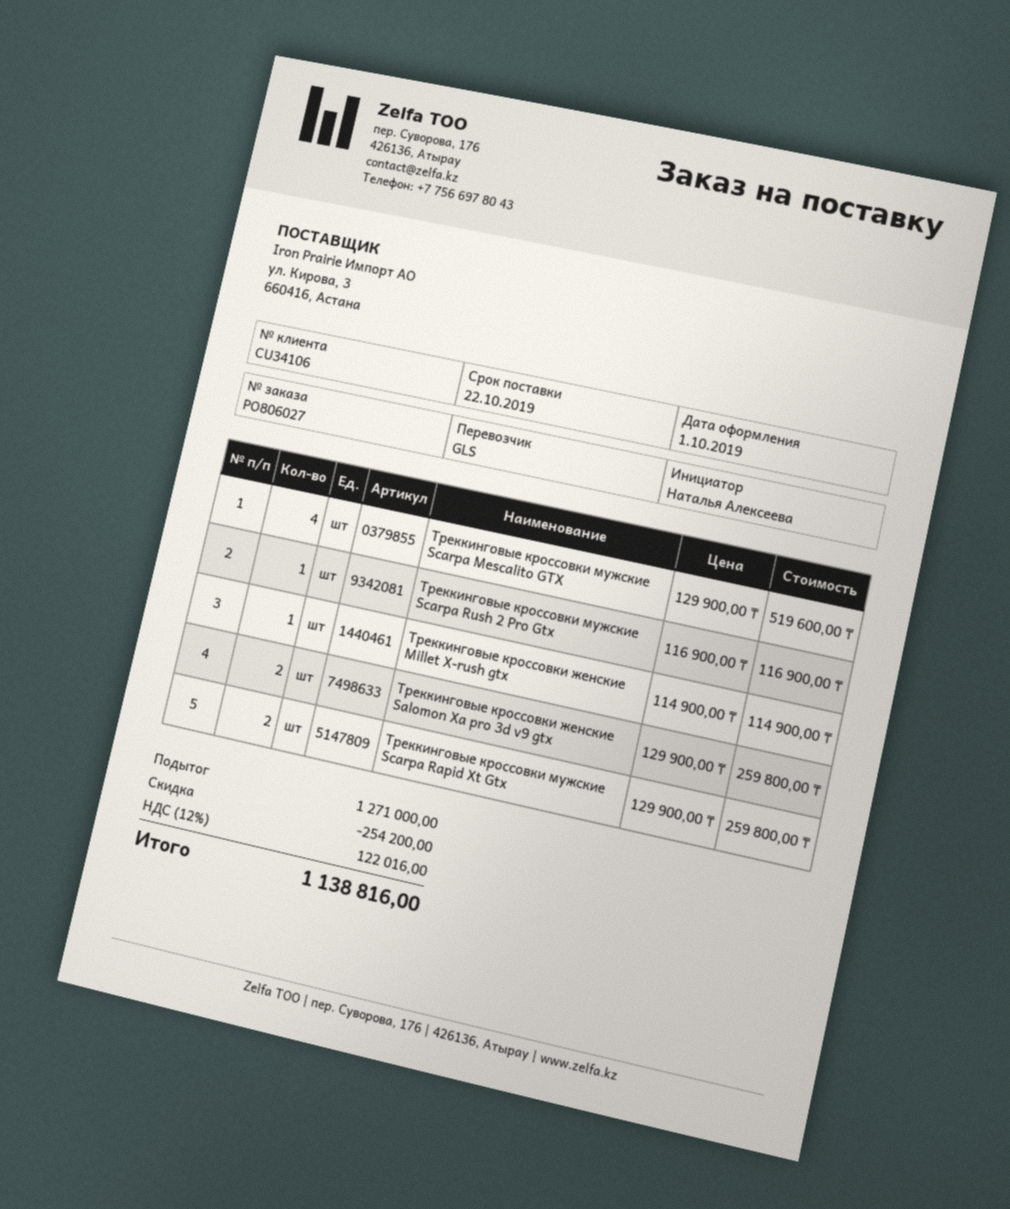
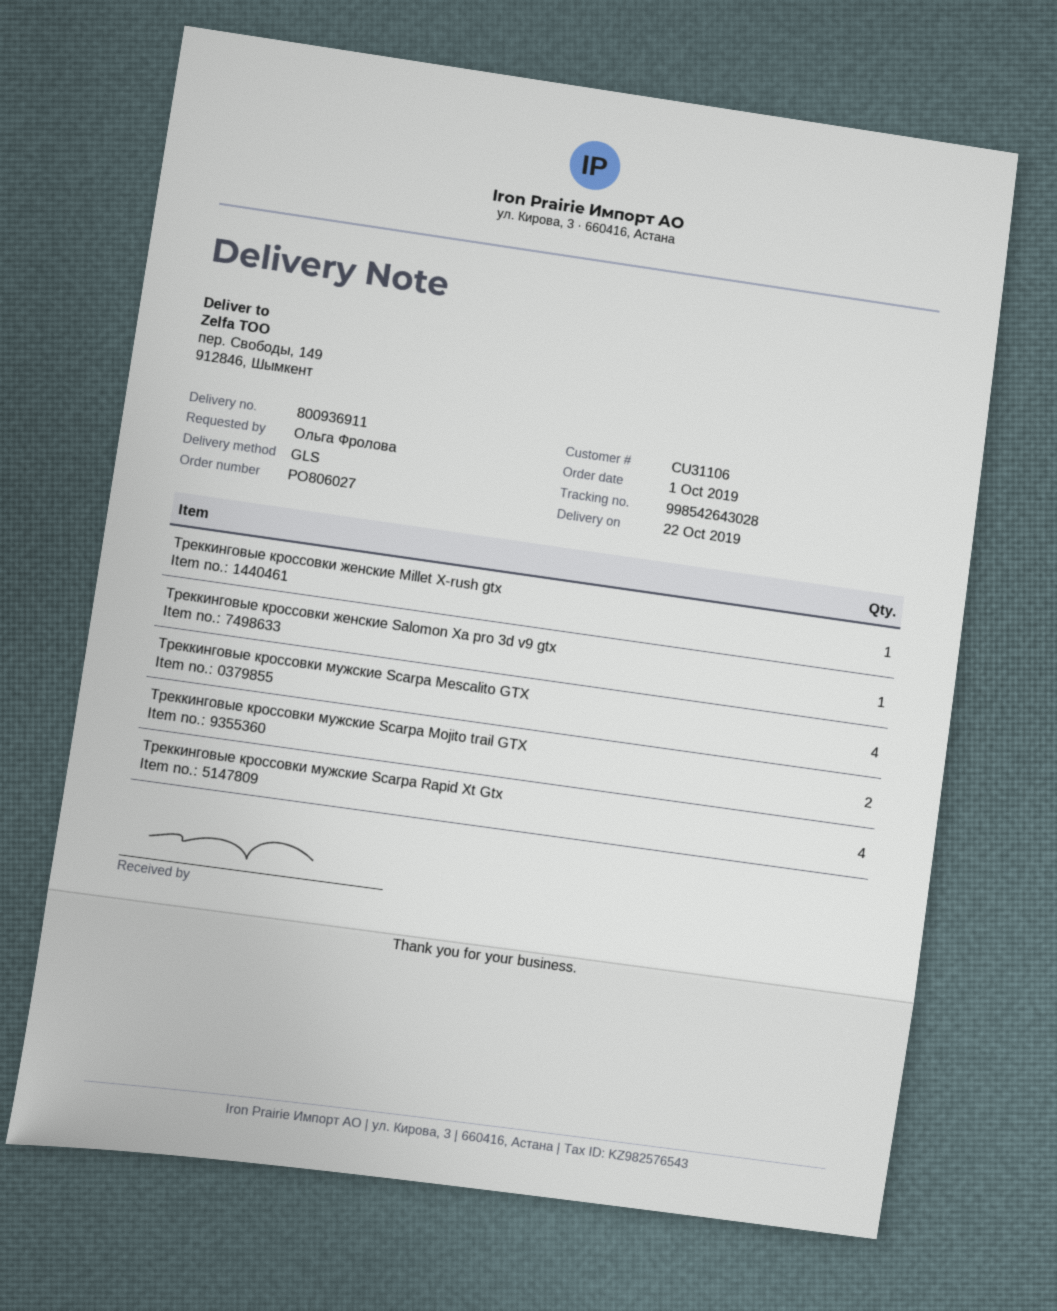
customer number: CU34106 -> CU31106
ordered by: Наталья Алексеева -> Ольга Фролова
Треккинговые кроссовки мужские Scarpa Rush 2 Pro Gtx: 1 -> none
Треккинговые кроссовки женские Salomon Xa pro 3d v9 gtx: 2 -> 1
Треккинговые кроссовки мужские Scarpa Rapid Xt Gtx: 2 -> 4
Треккинговые кроссовки мужские Scarpa Mojito trail GTX: none -> 2

